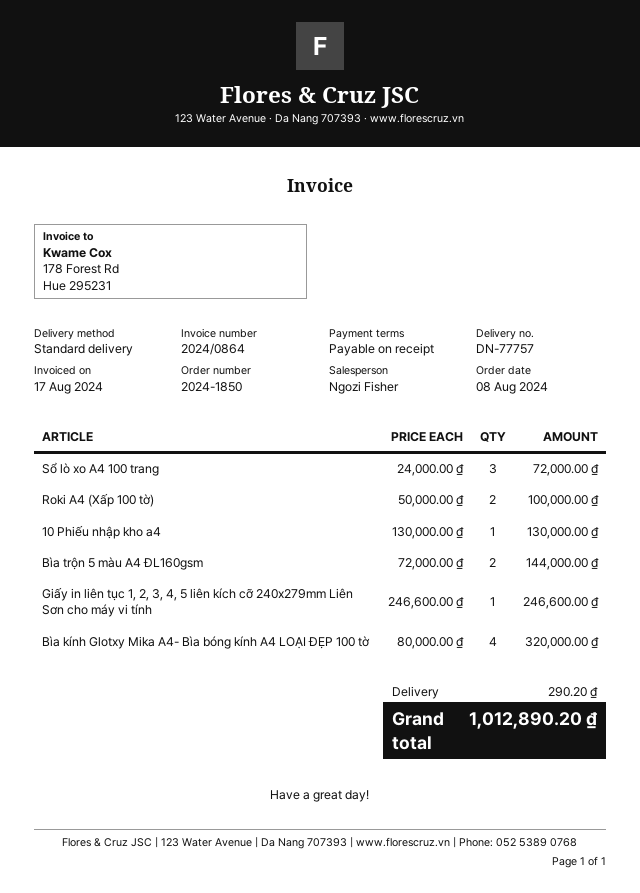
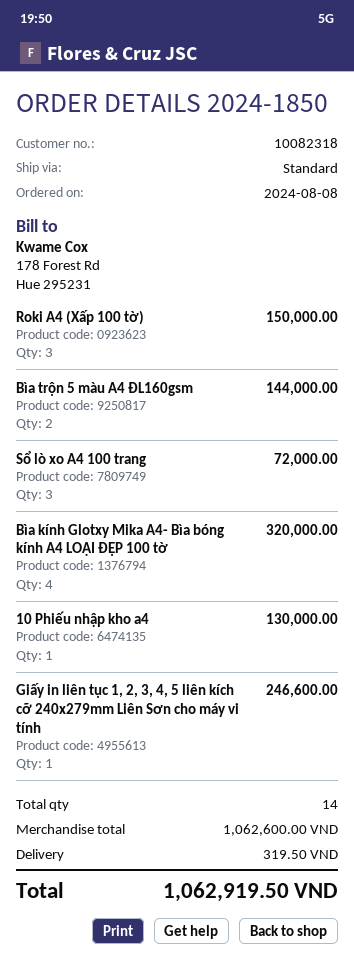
Roki A4 (Xấp 100 tờ): 2 for 100000.00 -> 3 for 150000.00
shipping: 290.20 -> 319.50
total: 1012890.20 -> 1062919.50

